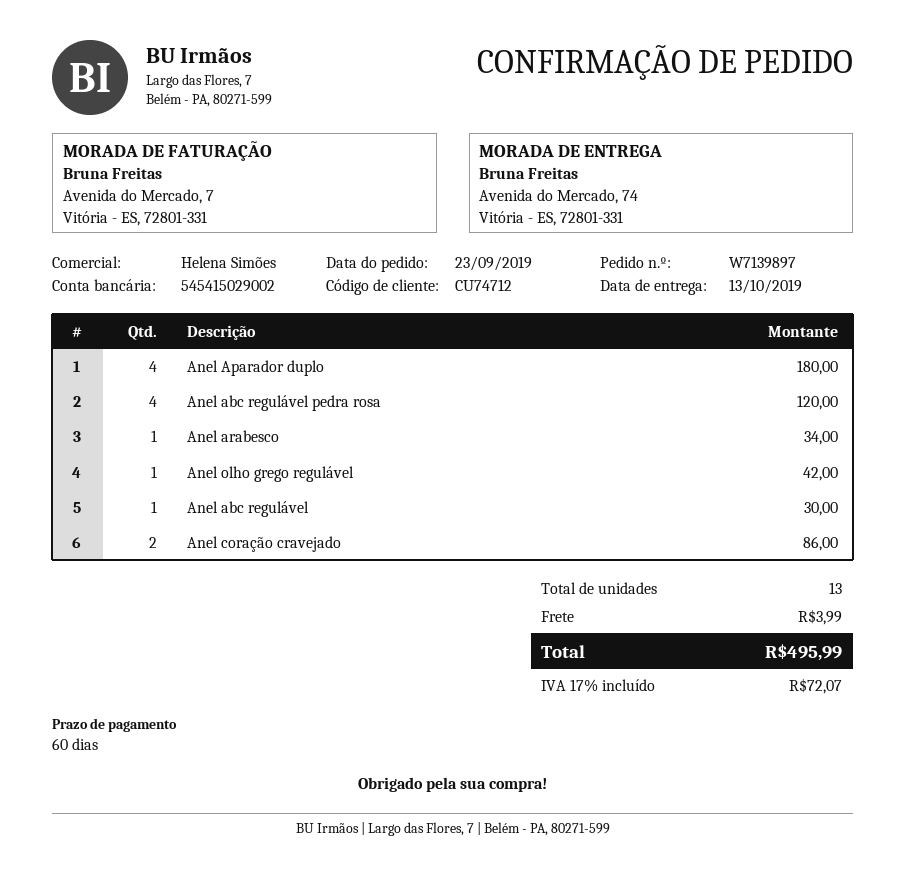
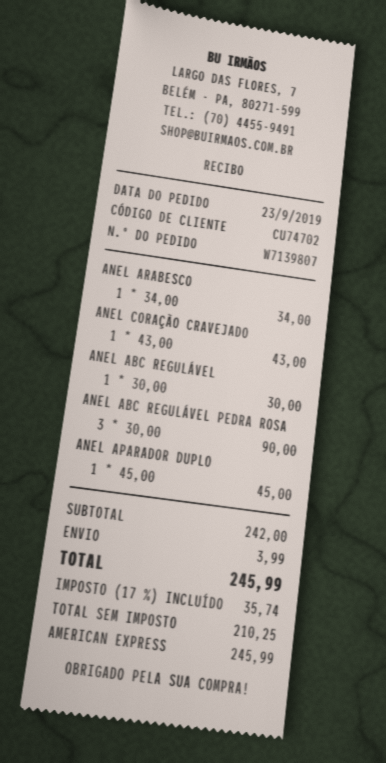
order number: W7139897 -> W7139807
customer number: CU74712 -> CU74702
Anel Aparador duplo: 4 for 180.00 -> 1 for 45.00
Anel abc regulável pedra rosa: 4 for 120.00 -> 3 for 90.00
Anel olho grego regulável: 1 for 42.00 -> none
Anel coração cravejado: 2 for 86.00 -> 1 for 43.00
tax: 17% = 72.07 -> 17% = 35.74
total: 495.99 -> 245.99

